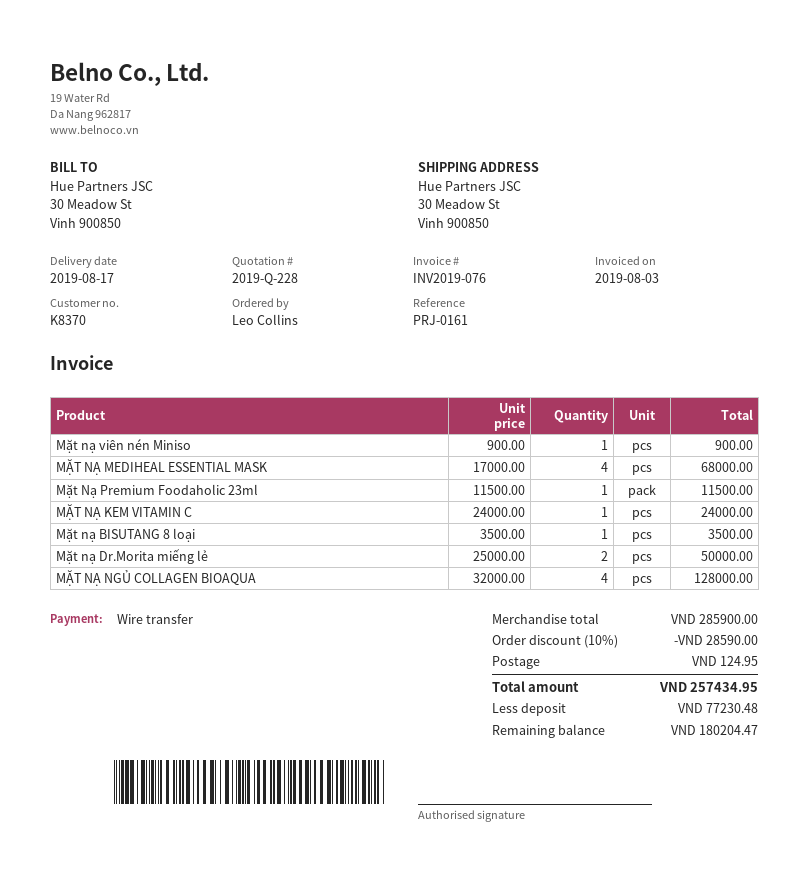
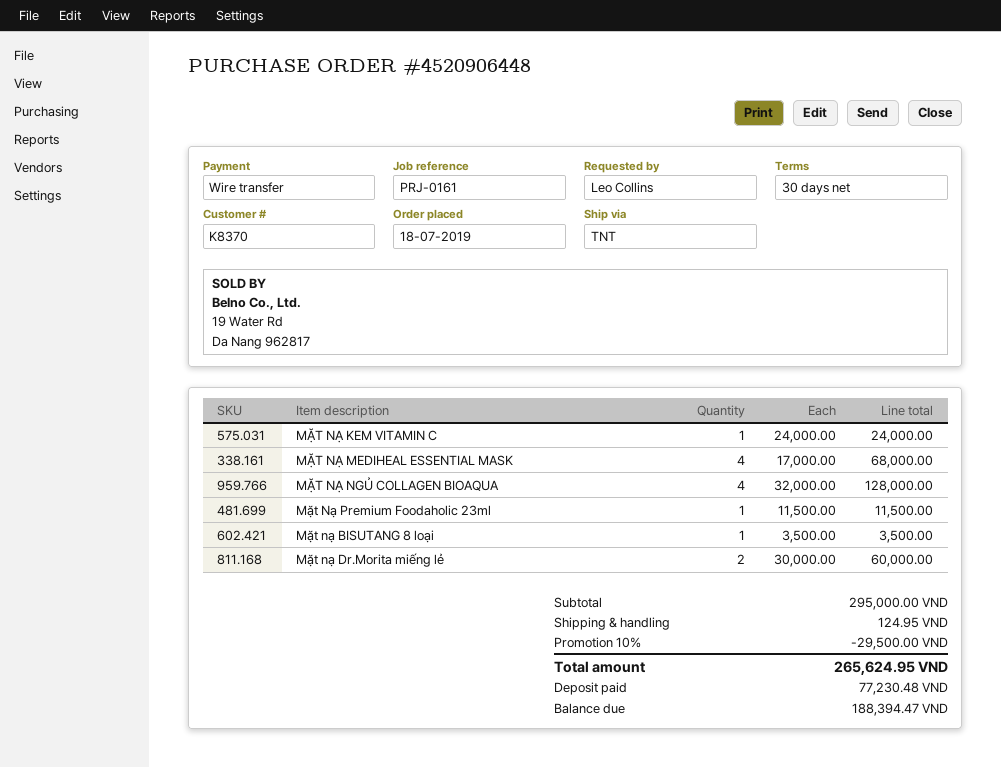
Mặt nạ viên nén Miniso: 1 x 900.00 = 900.00 -> none
Mặt nạ Dr.Morita miếng lẻ: 2 x 25000.00 = 50000.00 -> 2 x 30000.00 = 60000.00
subtotal: 285900.00 -> 295000.00
discount: 10% = 28590.00 -> 10% = 29500.00
total: 257434.95 -> 265624.95
balance: 180204.47 -> 188394.47

